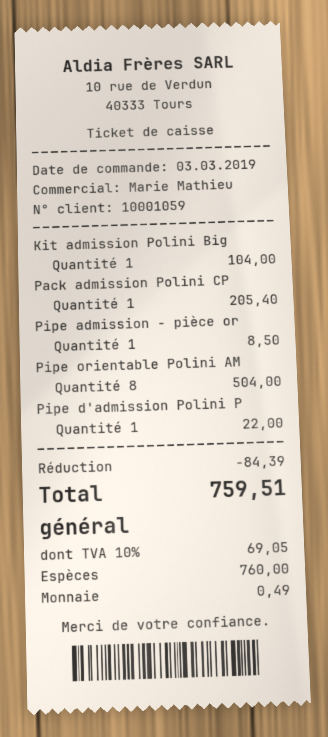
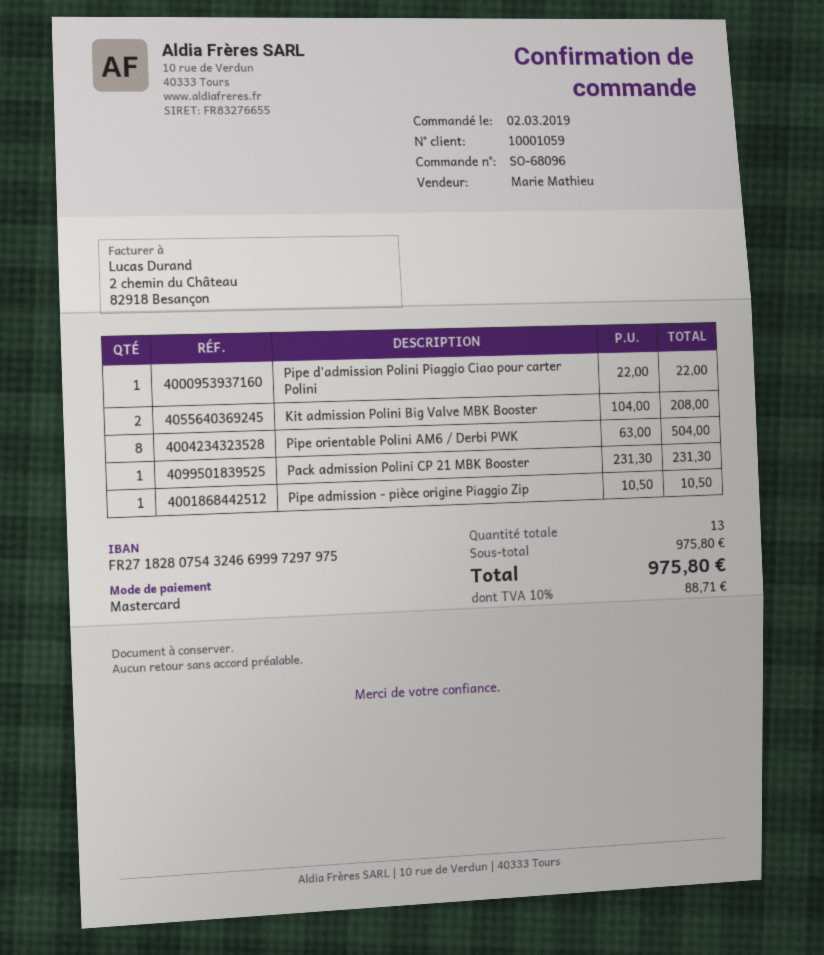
order date: 2019-03-03 -> 2019-03-02
payment method: cash -> Mastercard
Kit admission Polini Big: 1 for 104.00 -> 2 for 208.00
Pack admission Polini CP: 1 for 205.40 -> 1 for 231.30
Pipe admission - pièce or: 1 for 8.50 -> 1 for 10.50
discount: 84.39 -> none
tax: 10% = 69.05 -> 10% = 88.71
total: 759.51 -> 975.80

